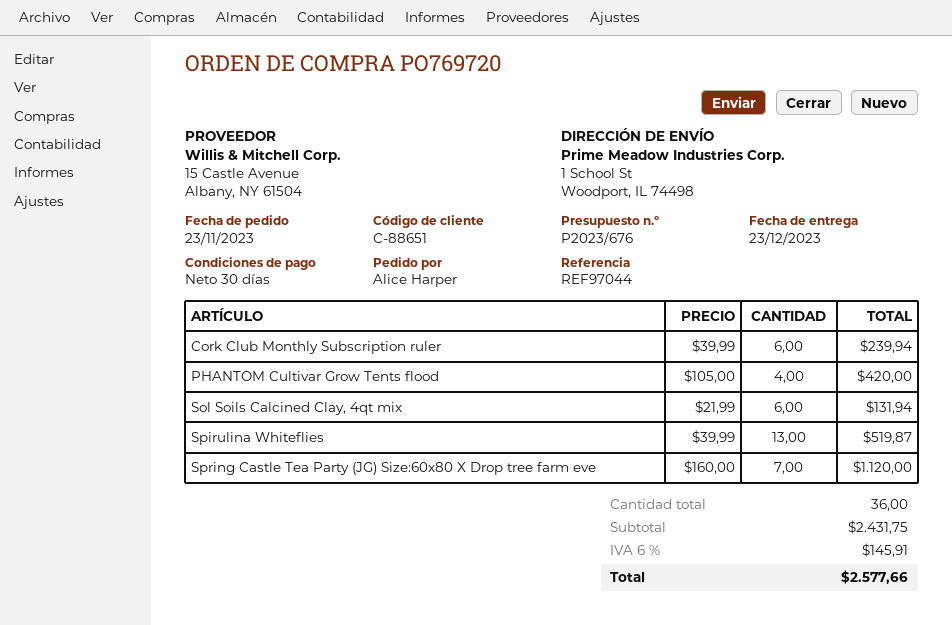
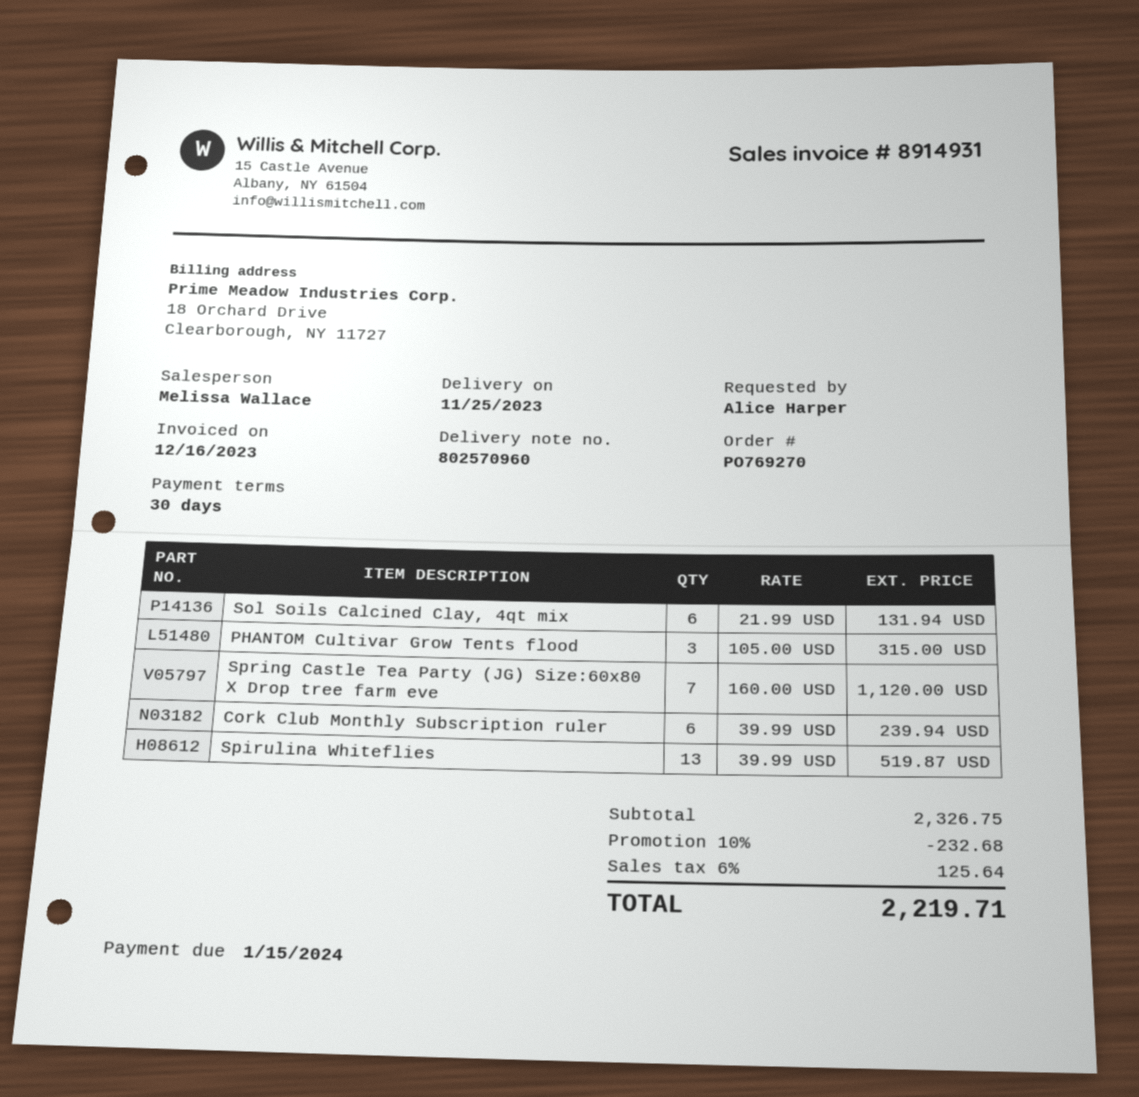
order number: PO769720 -> PO769270
delivery date: 2023-12-23 -> 2023-11-25
PHANTOM Cultivar Grow Tents flood: 4 x 105.00 = 420.00 -> 3 x 105.00 = 315.00
subtotal: 2431.75 -> 2326.75
discount: none -> 10% = 232.68
tax: 6% = 145.91 -> 6% = 125.64
total: 2577.66 -> 2219.71

